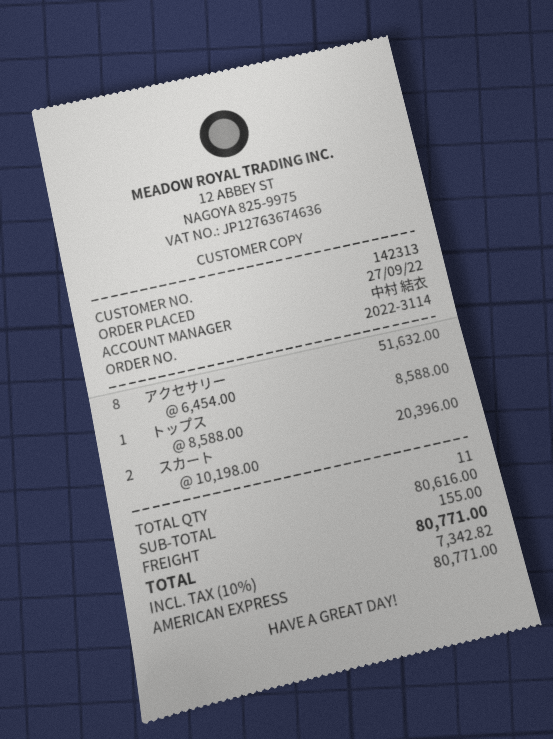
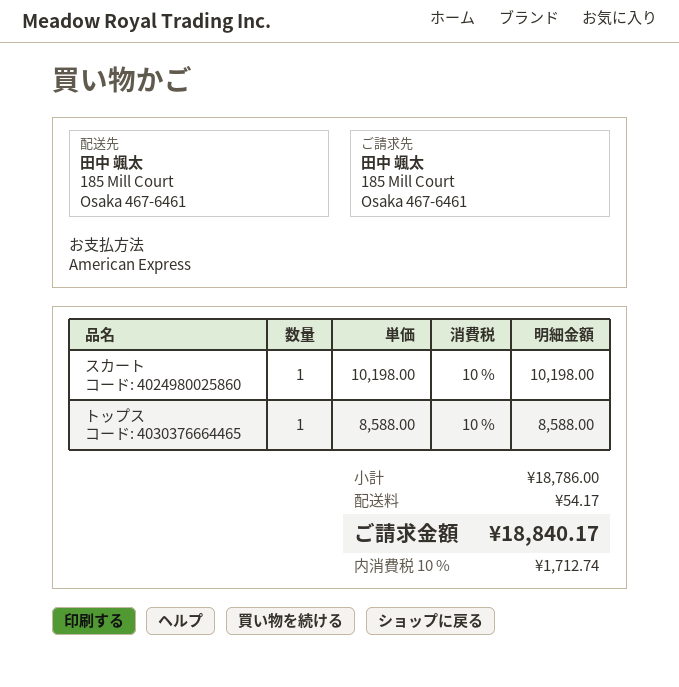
アクセサリー: 8 x 6454.00 = 51632.00 -> none
スカート: 2 x 10198.00 = 20396.00 -> 1 x 10198.00 = 10198.00
subtotal: 80616.00 -> 18786.00
shipping: 155.00 -> 54.17
tax: 10% = 7342.82 -> 10% = 1712.74
total: 80771.00 -> 18840.17

